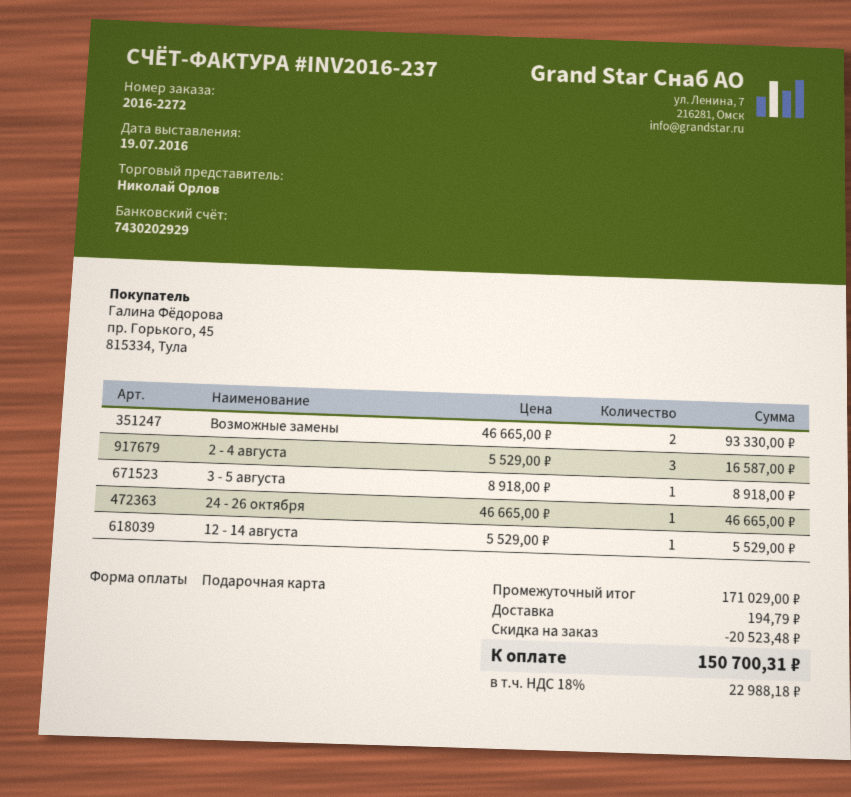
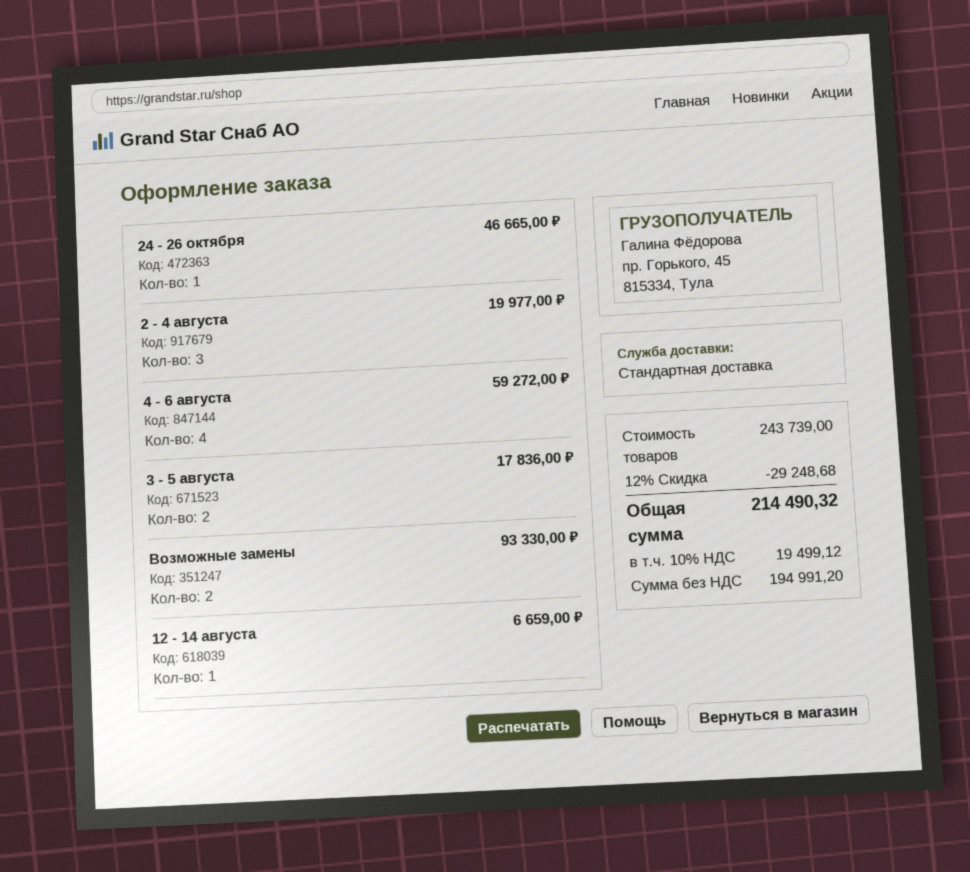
2 - 4 августа: 3 for 16587.00 -> 3 for 19977.00
3 - 5 августа: 1 for 8918.00 -> 2 for 17836.00
12 - 14 августа: 1 for 5529.00 -> 1 for 6659.00
4 - 6 августа: none -> 4 for 59272.00
subtotal: 171029.00 -> 243739.00
discount: 20523.48 -> 29248.68
shipping: 194.79 -> none
tax: 18% = 22988.18 -> 10% = 19499.12
total: 150700.31 -> 214490.32

